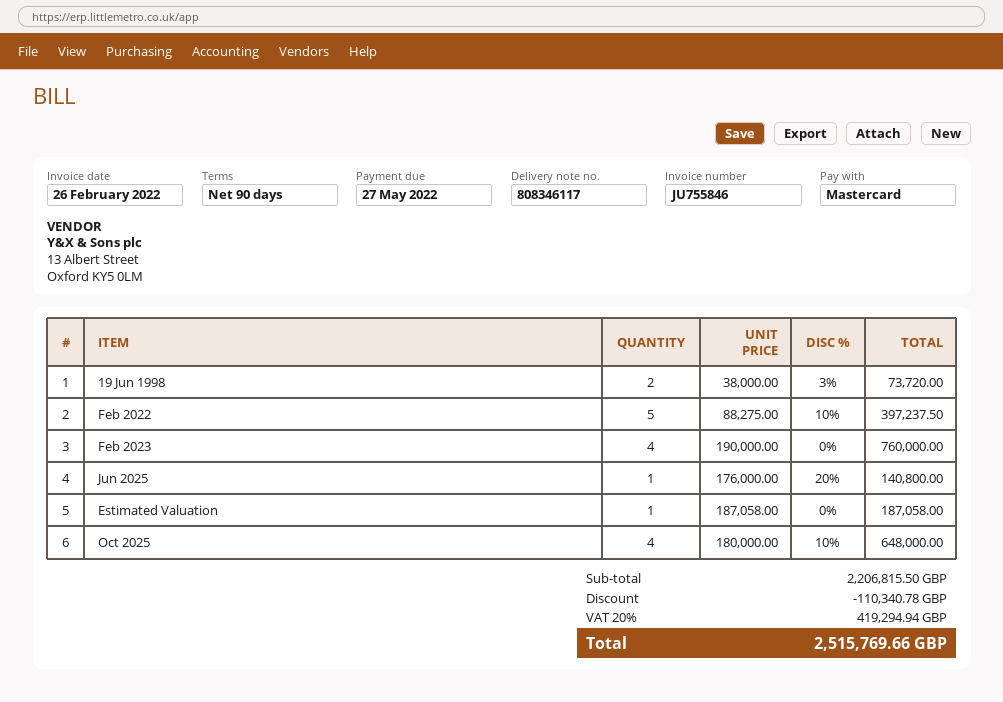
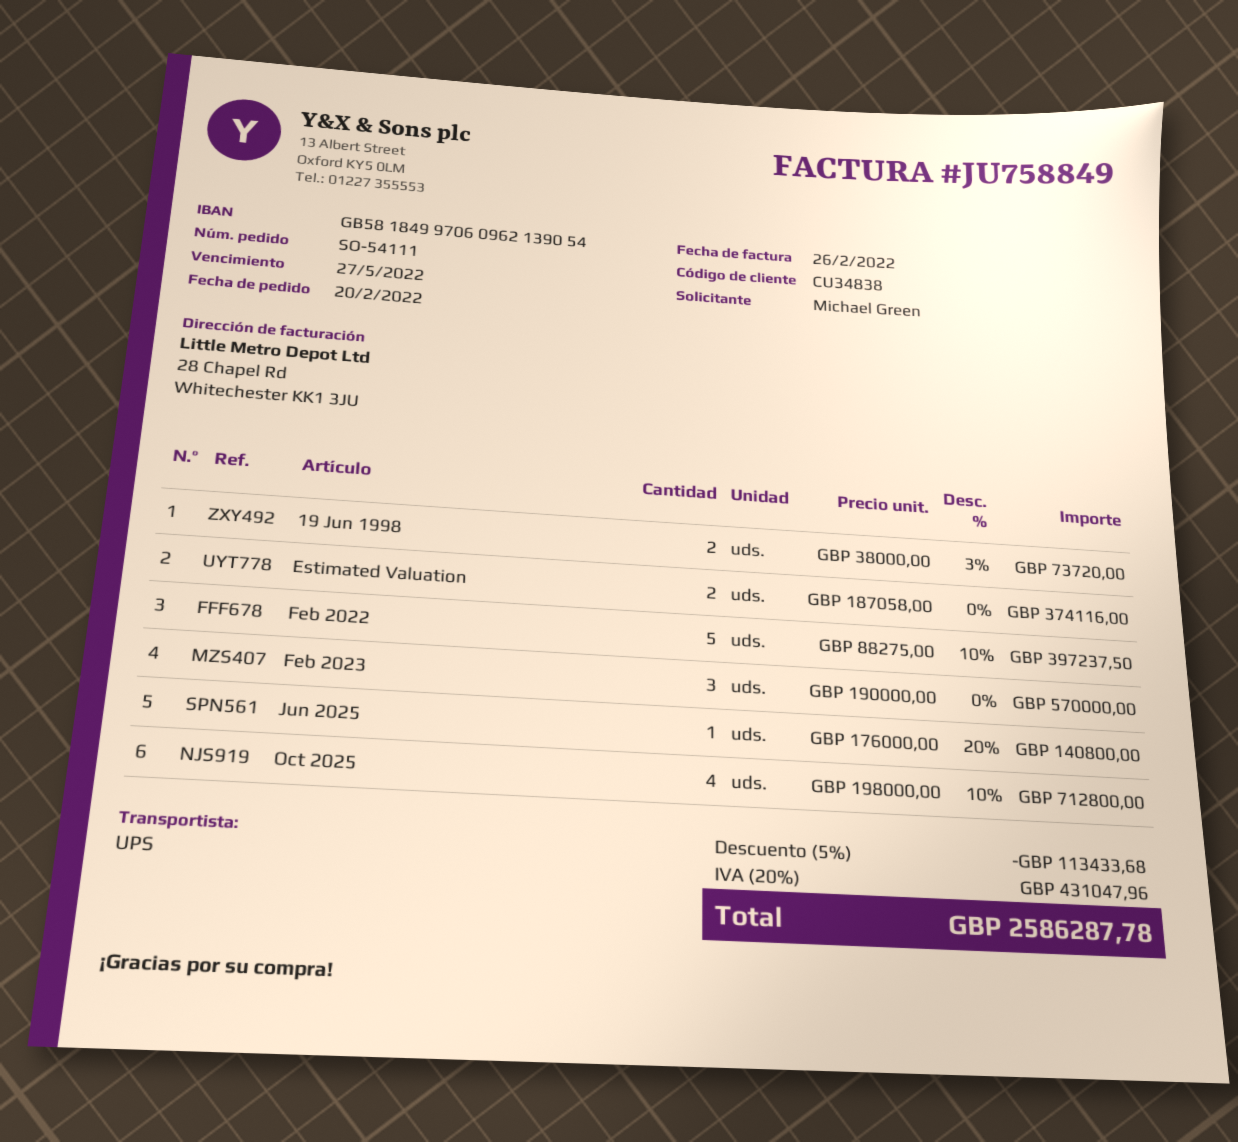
invoice number: JU755846 -> JU758849
Feb 2023: 4 x 190000.00 = 760000.00 -> 3 x 190000.00 = 570000.00
Estimated Valuation: 1 x 187058.00 = 187058.00 -> 2 x 187058.00 = 374116.00
Oct 2025: 4 x 180000.00 - 10% = 648000.00 -> 4 x 198000.00 - 10% = 712800.00
discount: 110340.78 -> 113433.68
tax: 20% = 419294.94 -> 20% = 431047.96
total: 2515769.66 -> 2586287.78

